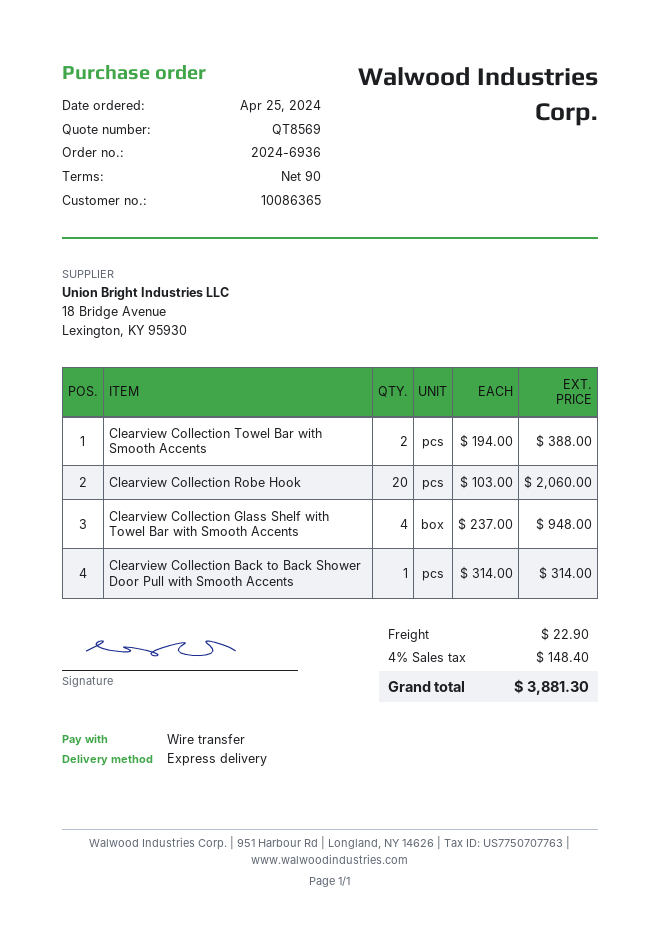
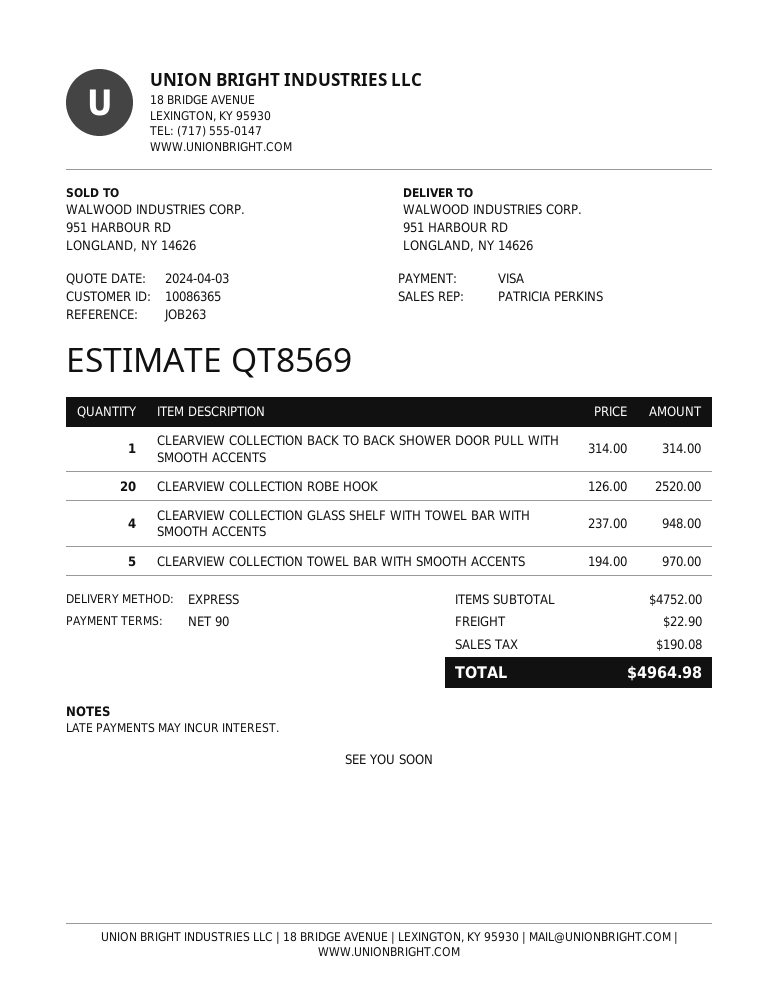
payment method: bank transfer -> Visa
Clearview Collection Towel Bar with Smooth Accents: 2 x 194.00 = 388.00 -> 5 x 194.00 = 970.00
Clearview Collection Robe Hook: 20 x 103.00 = 2060.00 -> 20 x 126.00 = 2520.00
tax: 148.40 -> 190.08
total: 3881.30 -> 4964.98

